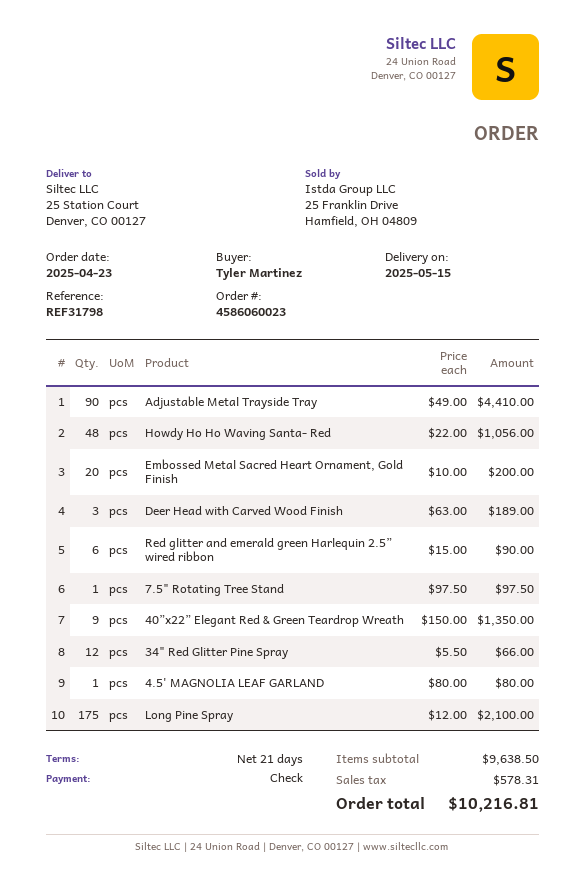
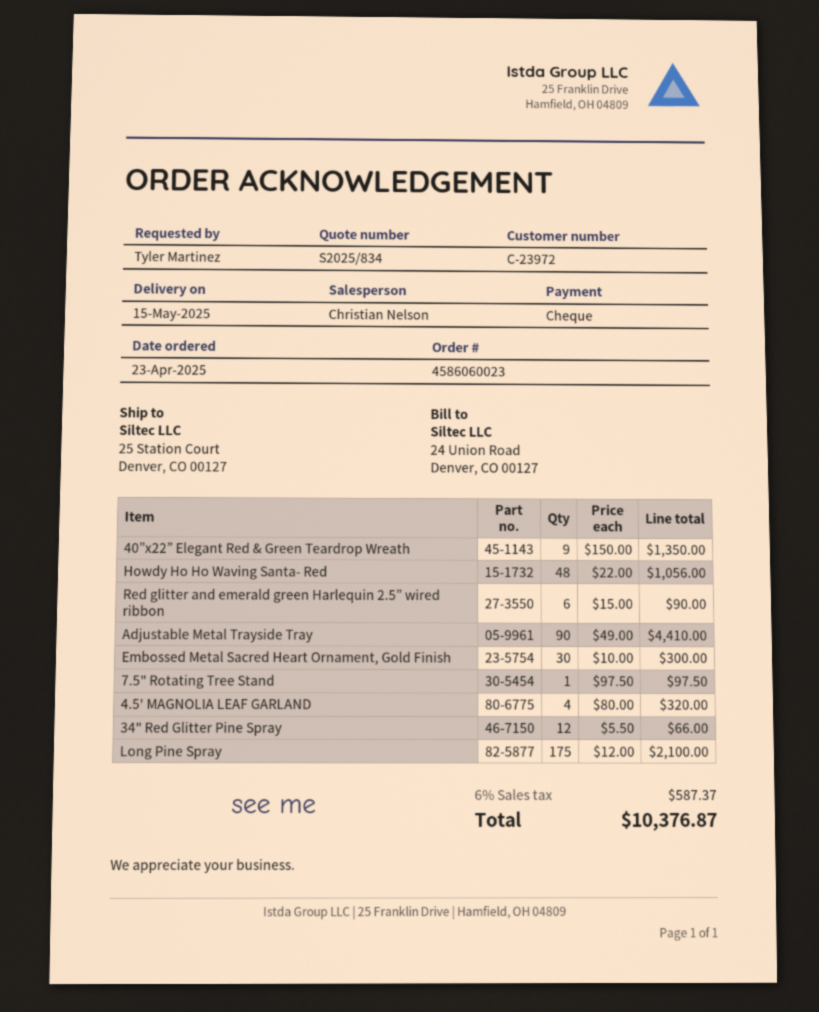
Embossed Metal Sacred Heart Ornament, Gold Finish: 20 x 10.00 = 200.00 -> 30 x 10.00 = 300.00
Deer Head with Carved Wood Finish: 3 x 63.00 = 189.00 -> none
4.5' MAGNOLIA LEAF GARLAND: 1 x 80.00 = 80.00 -> 4 x 80.00 = 320.00
tax: 578.31 -> 587.37
total: 10216.81 -> 10376.87

